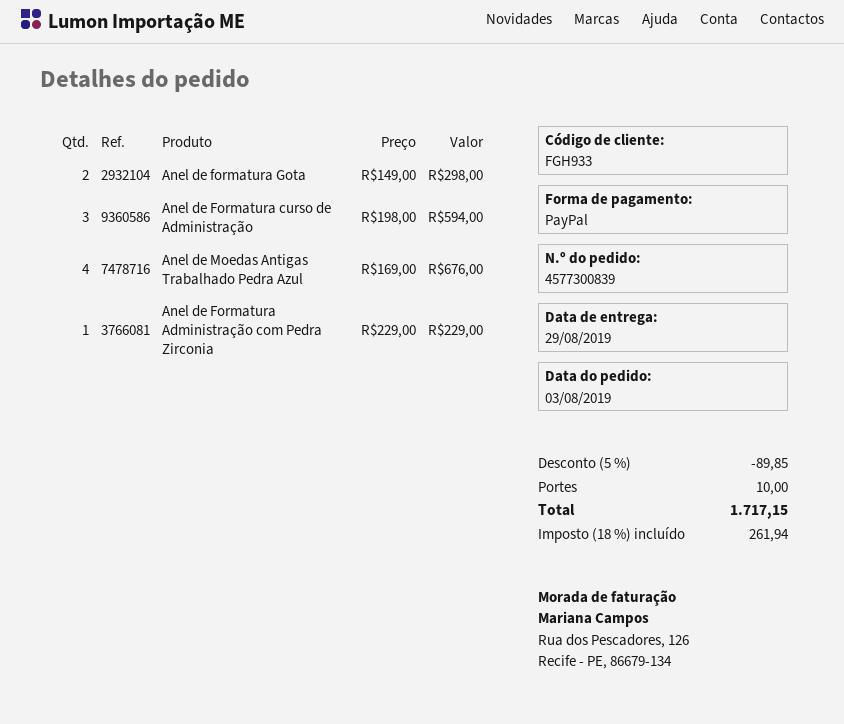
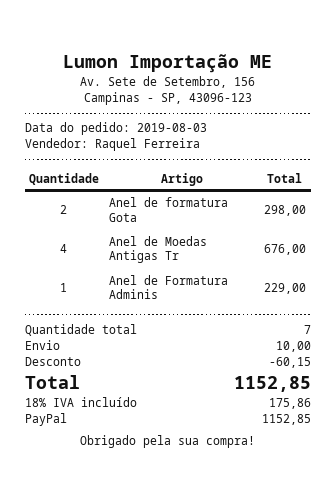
Anel de Formatura curso de Administração: 3 for 594.00 -> none
discount: 89.85 -> 60.15
tax: 18% = 261.94 -> 18% = 175.86
total: 1717.15 -> 1152.85

